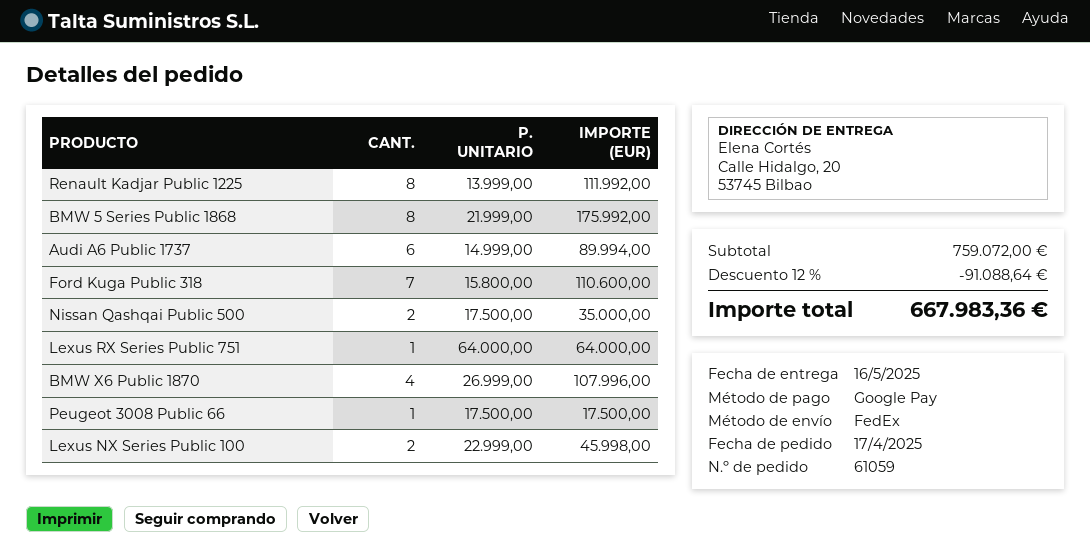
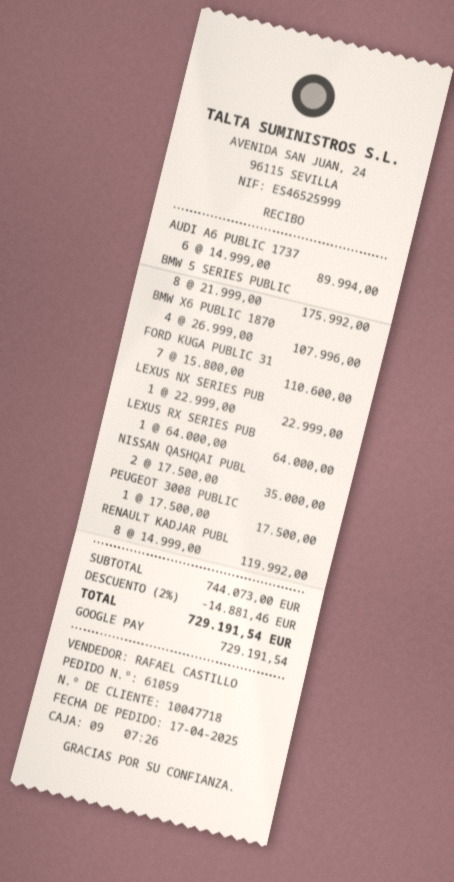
Renault Kadjar Public 1225: 8 x 13999.00 = 111992.00 -> 8 x 14999.00 = 119992.00
Lexus NX Series Public 100: 2 x 22999.00 = 45998.00 -> 1 x 22999.00 = 22999.00
subtotal: 759072.00 -> 744073.00
discount: 12% = 91088.64 -> 2% = 14881.46
total: 667983.36 -> 729191.54

